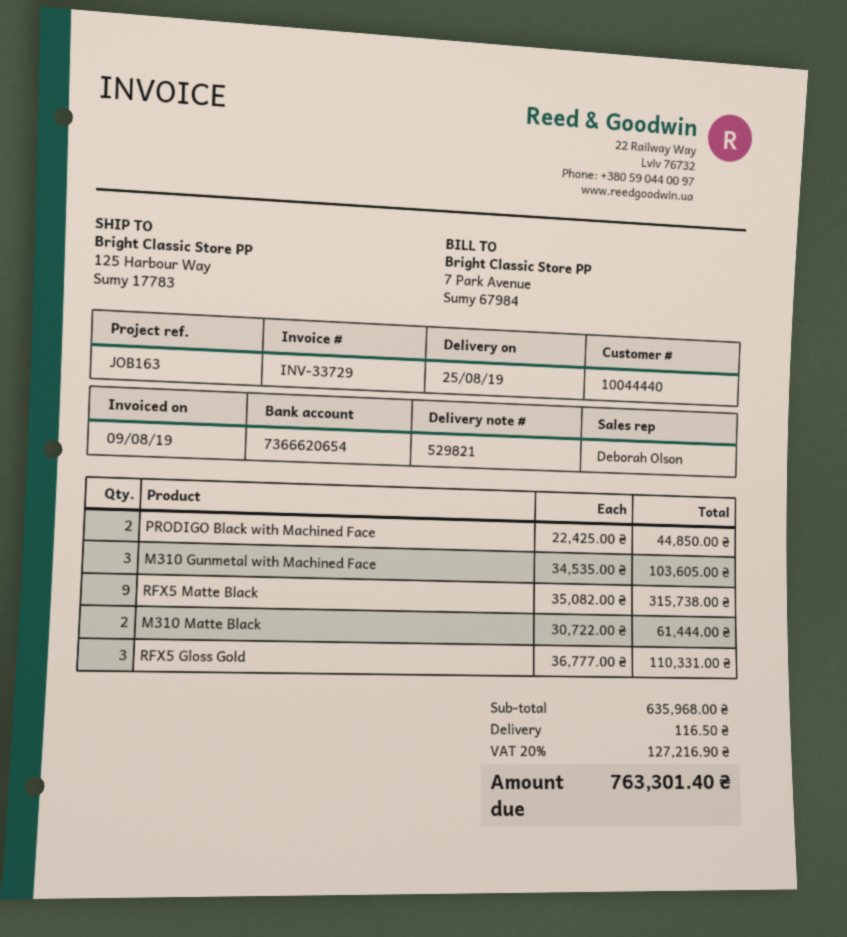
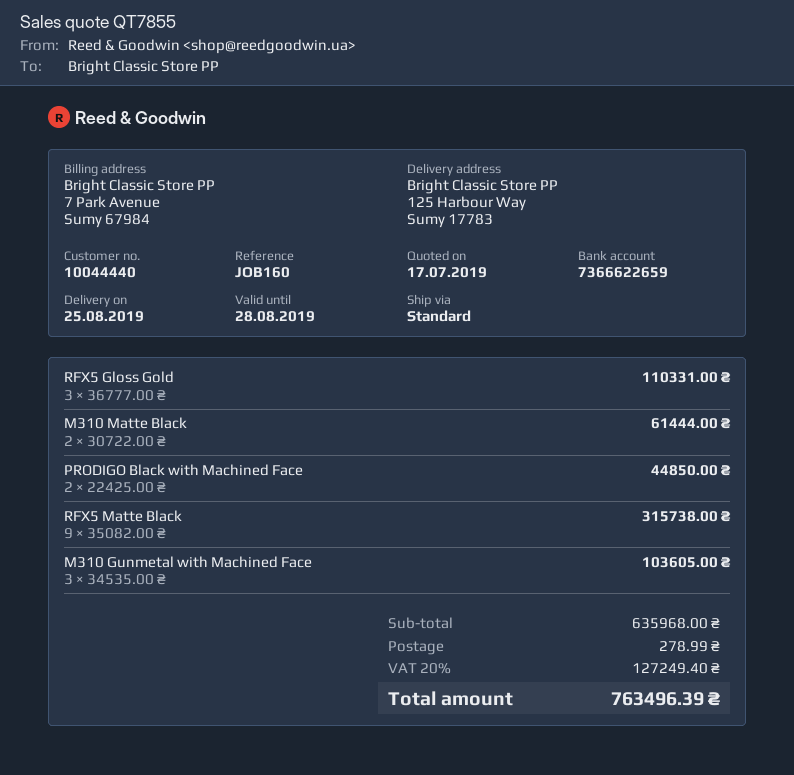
reference: JOB163 -> JOB160
bank account: 7366620654 -> 7366622659
shipping: 116.50 -> 278.99
tax: 20% = 127216.90 -> 20% = 127249.40
total: 763301.40 -> 763496.39

